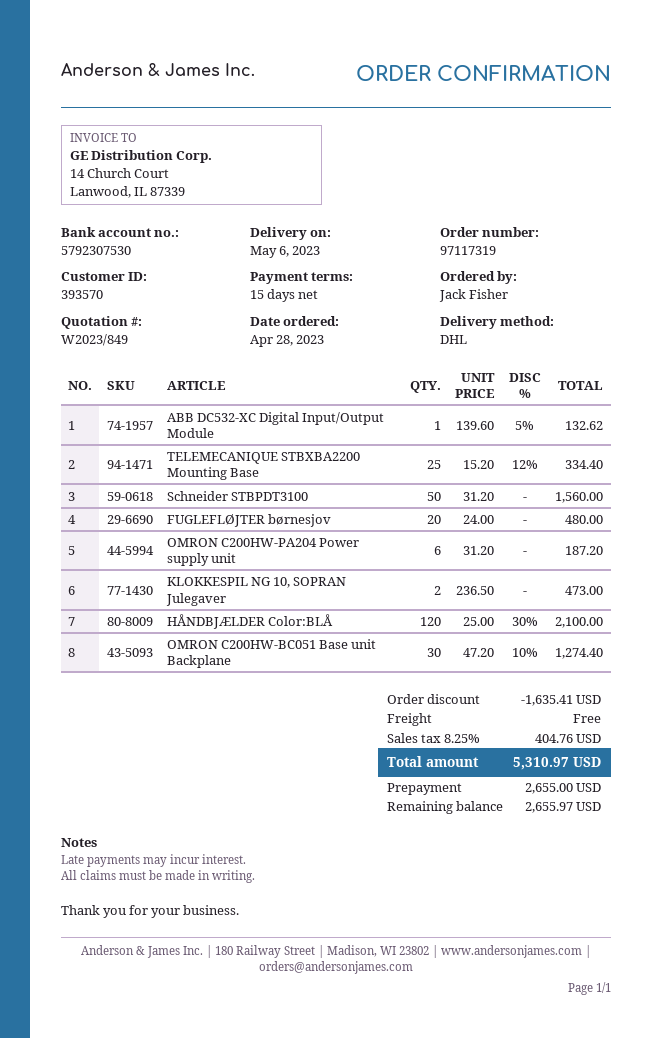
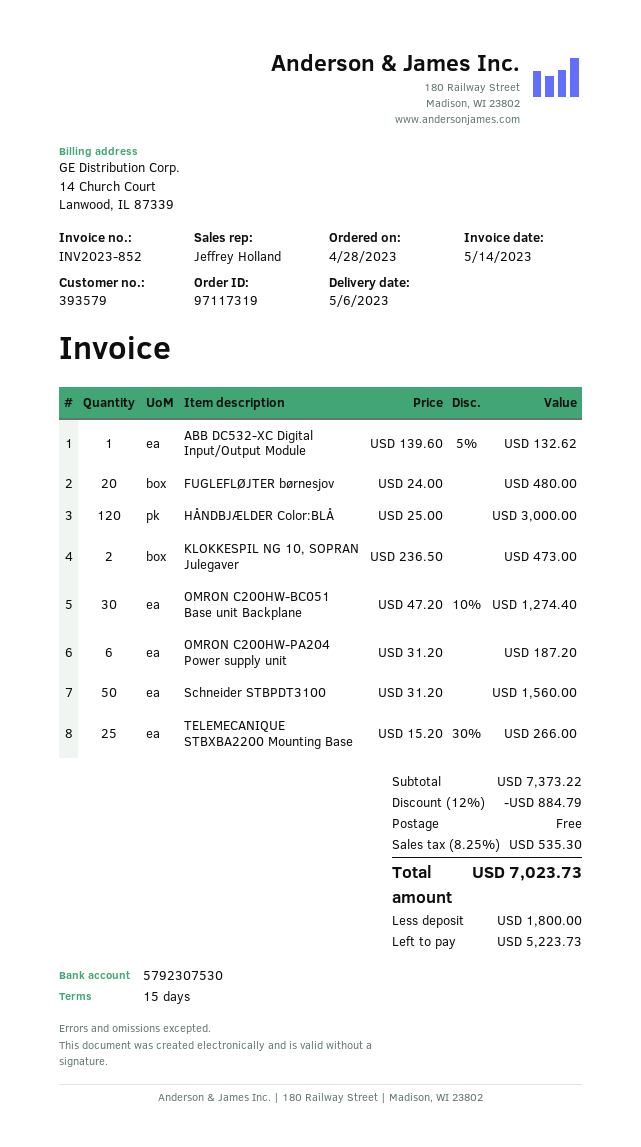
customer number: 393570 -> 393579
TELEMECANIQUE STBXBA2200 Mounting Base: 25 x 15.20 - 12% = 334.40 -> 25 x 15.20 - 30% = 266.00
HÅNDBJÆLDER Color:BLÅ: 120 x 25.00 - 30% = 2100.00 -> 120 x 25.00 = 3000.00
discount: 1635.41 -> 884.79
tax: 8.25% = 404.76 -> 8.25% = 535.30
total: 5310.97 -> 7023.73
deposit: 2655.00 -> 1800.00
balance: 2655.97 -> 5223.73

